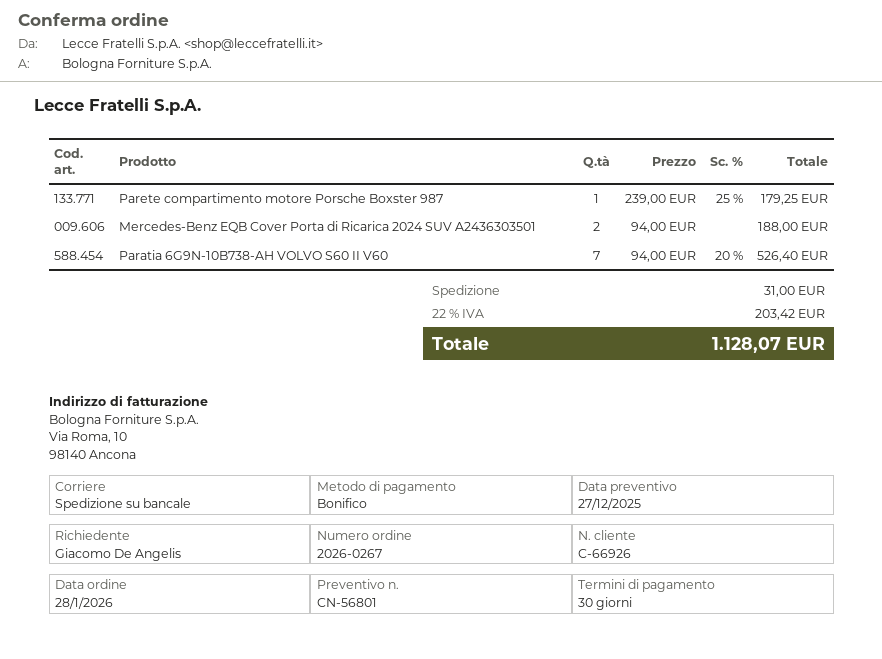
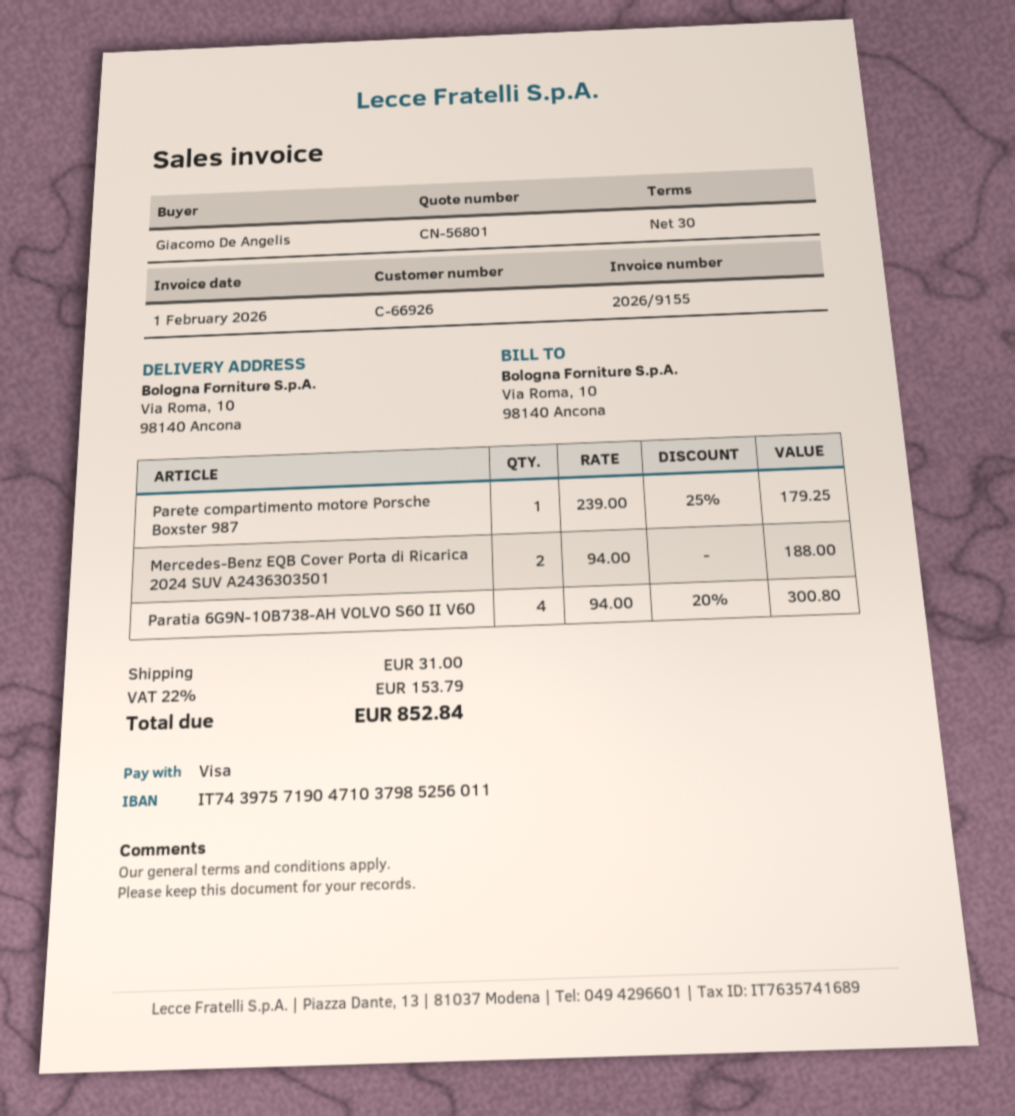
payment method: bank transfer -> Visa
Paratia 6G9N-10B738-AH VOLVO S60 II V60: 7 x 94.00 - 20% = 526.40 -> 4 x 94.00 - 20% = 300.80
tax: 22% = 203.42 -> 22% = 153.79
total: 1128.07 -> 852.84

